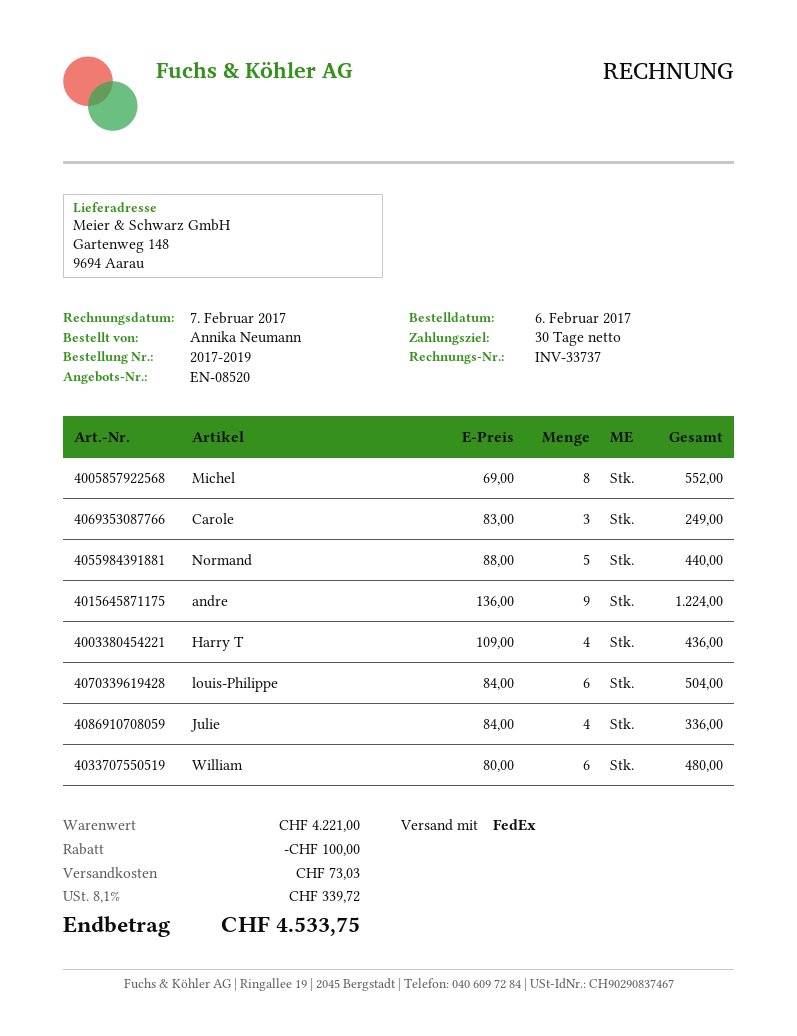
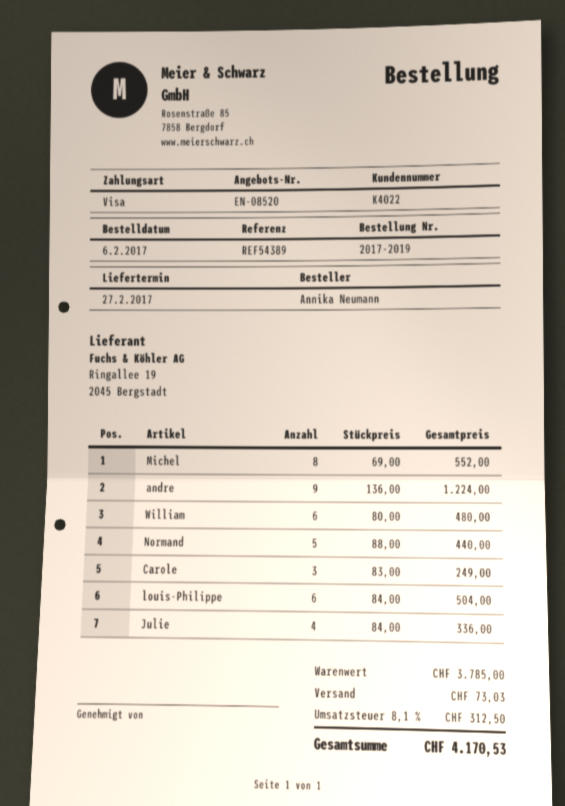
Harry T: 4 x 109.00 = 436.00 -> none
subtotal: 4221.00 -> 3785.00
discount: 100.00 -> none
tax: 8.1% = 339.72 -> 8.1% = 312.50
total: 4533.75 -> 4170.53

